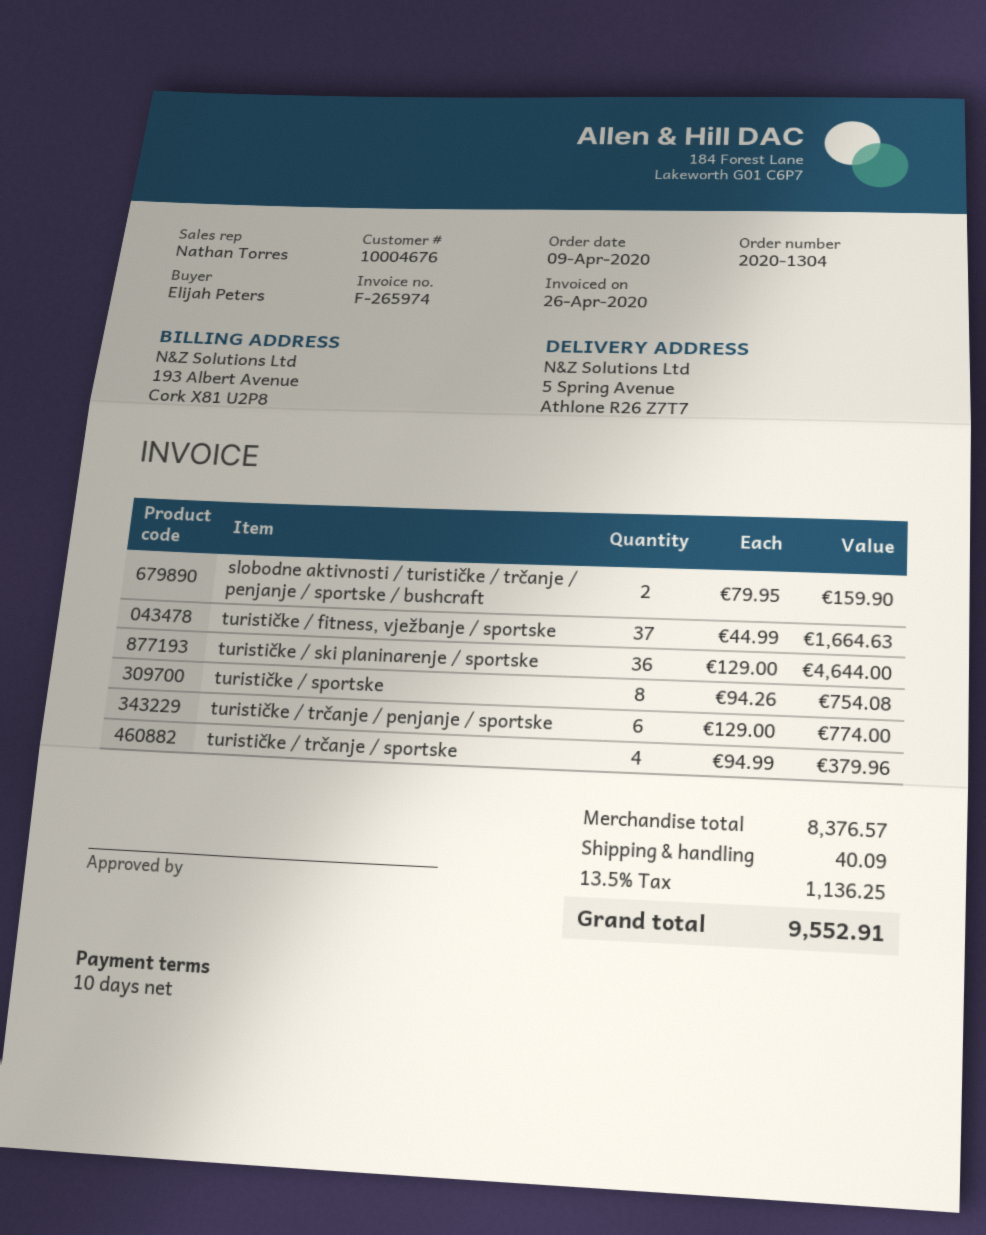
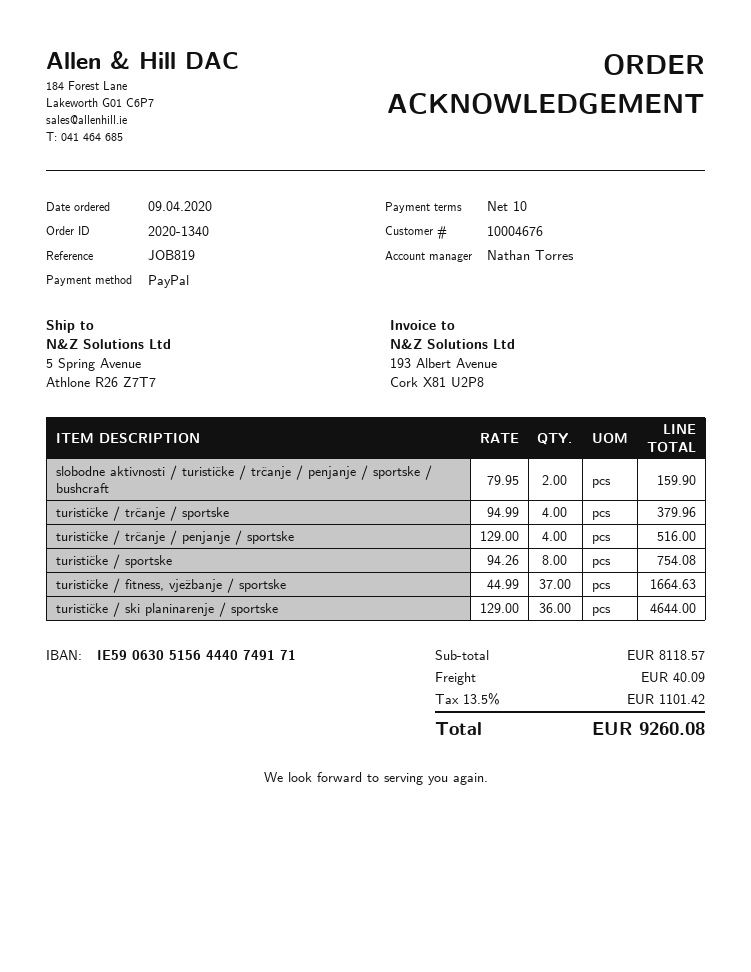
order number: 2020-1304 -> 2020-1340
turističke / trčanje / penjanje / sportske: 6 x 129.00 = 774.00 -> 4 x 129.00 = 516.00
subtotal: 8376.57 -> 8118.57
tax: 13.5% = 1136.25 -> 13.5% = 1101.42
total: 9552.91 -> 9260.08

